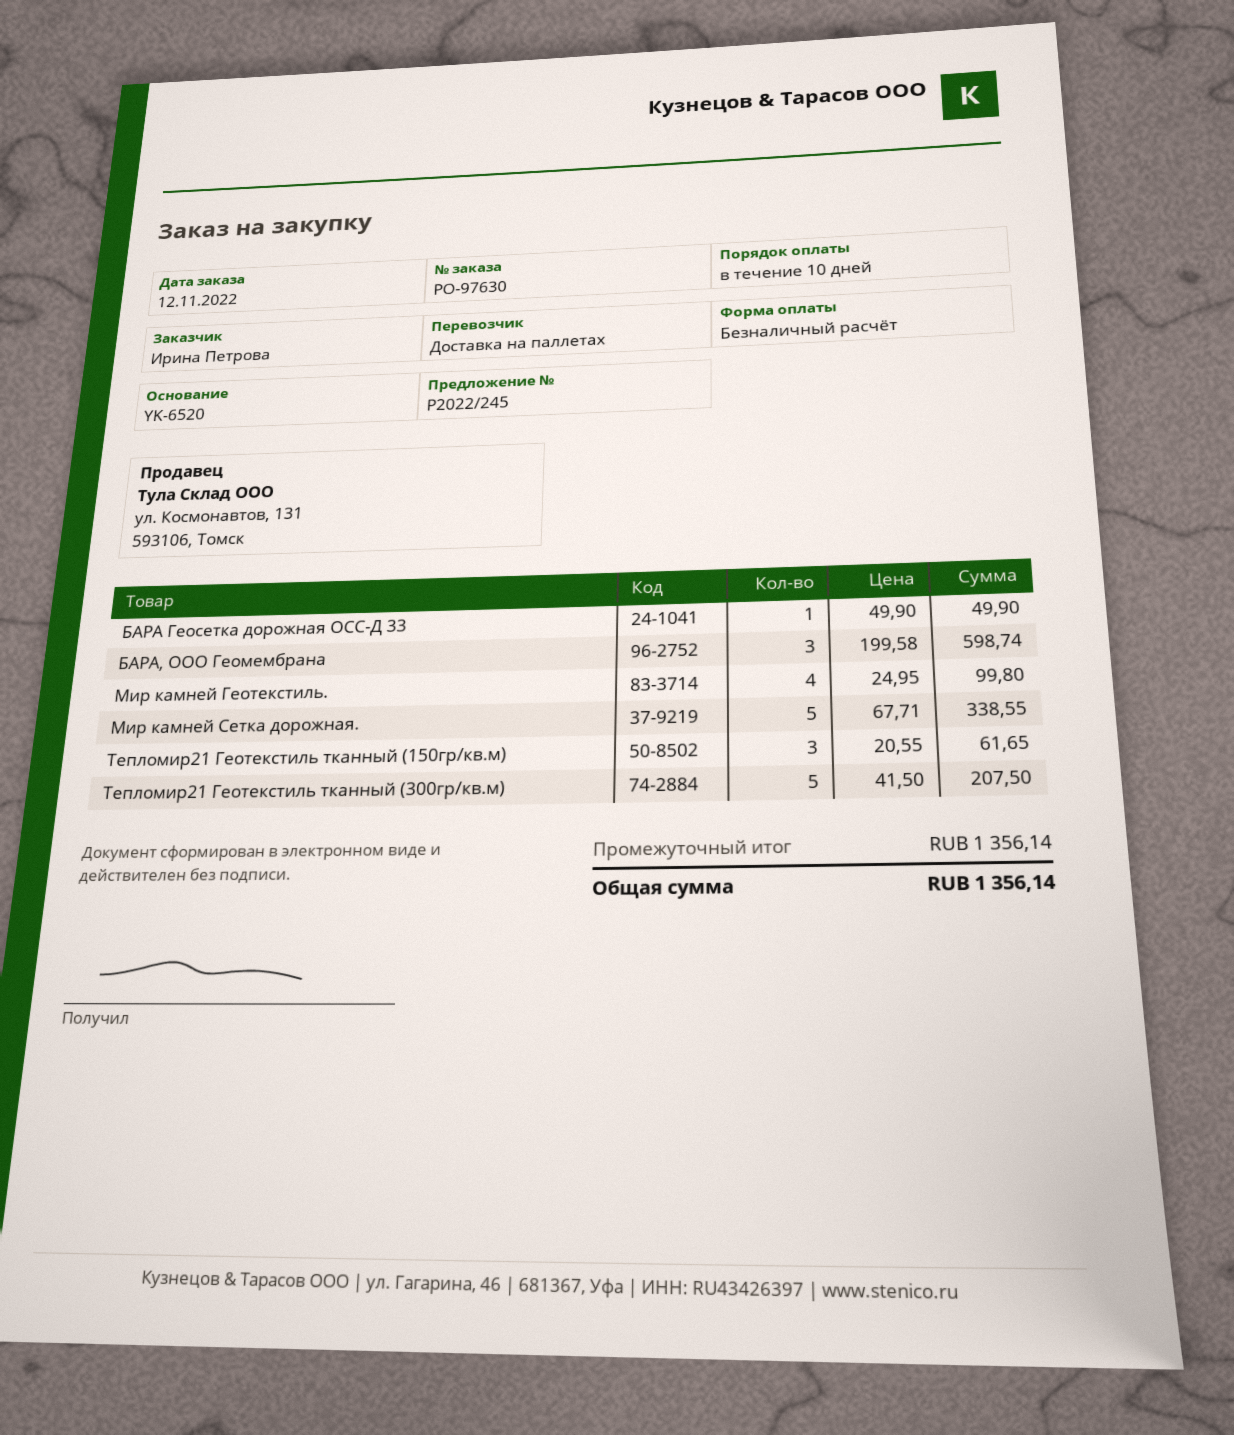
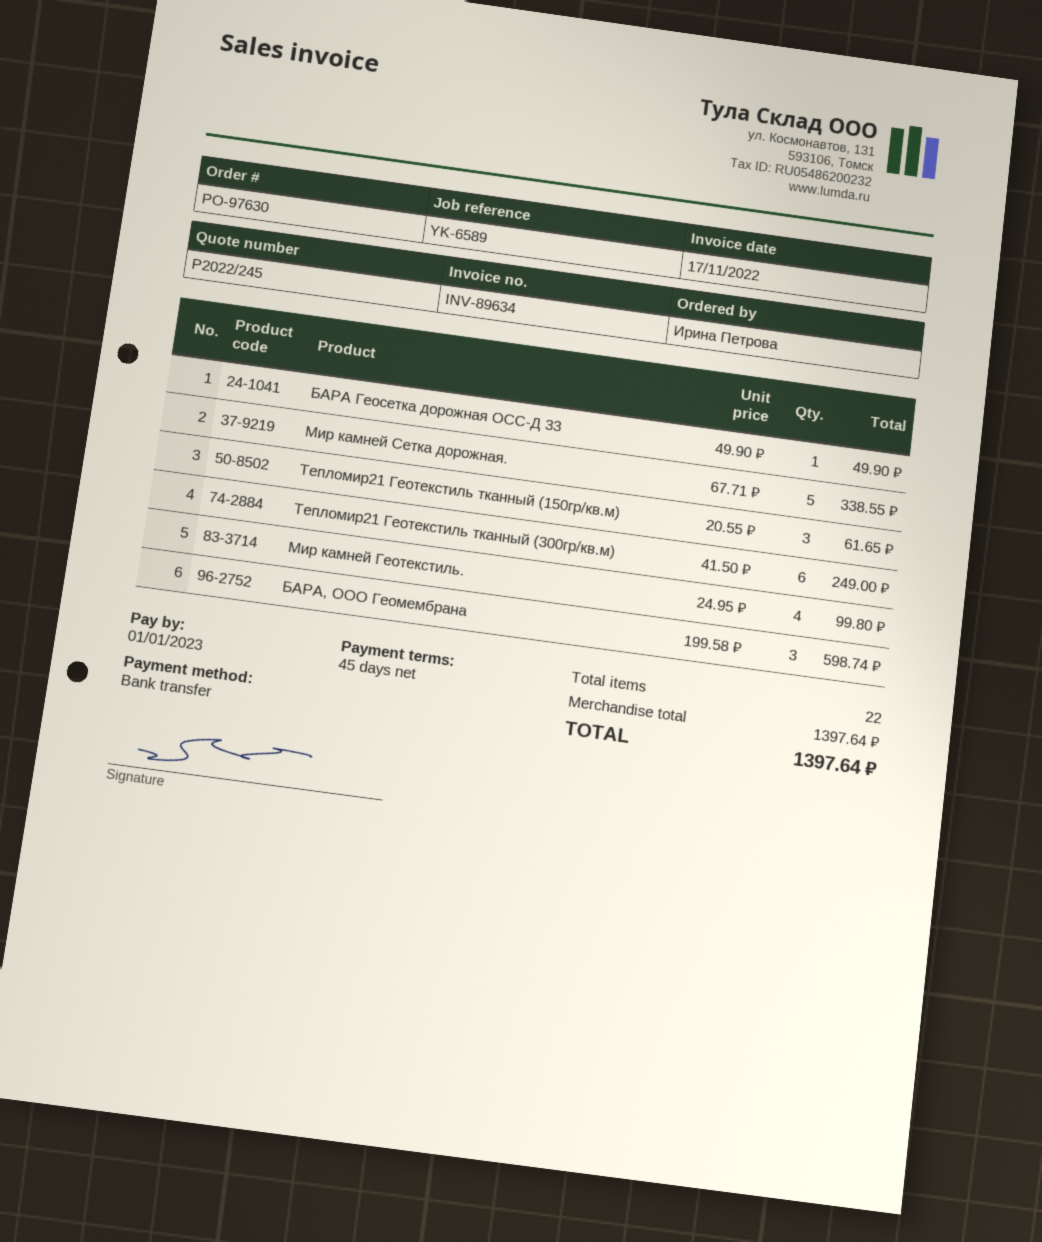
payment terms: 10 days -> 45 days
reference: YK-6520 -> YK-6589
Тепломир21 Геотекстиль тканный (300гр/кв.м): 5 x 41.50 = 207.50 -> 6 x 41.50 = 249.00
subtotal: 1356.14 -> 1397.64
total: 1356.14 -> 1397.64

